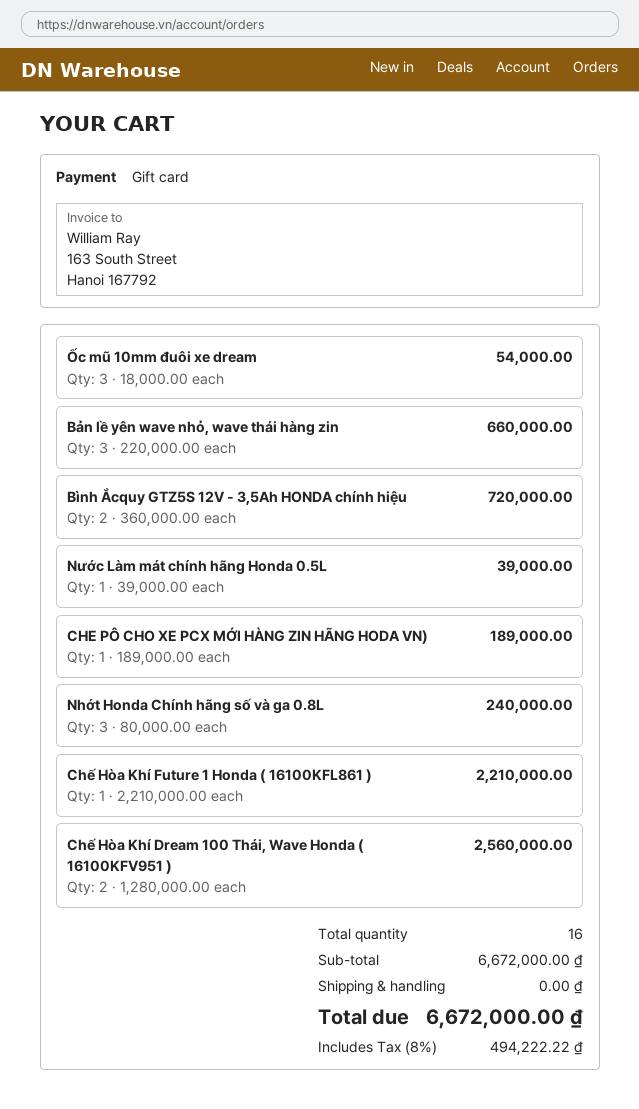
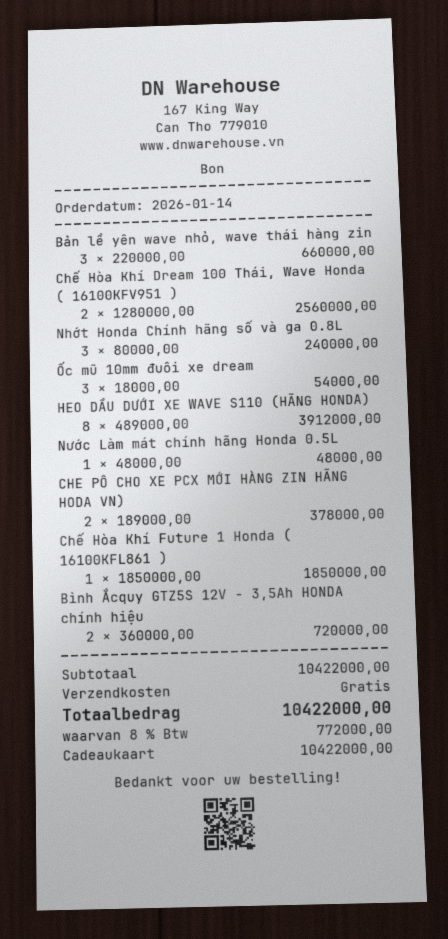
Nước Làm mát chính hãng Honda 0.5L: 1 x 39000.00 = 39000.00 -> 1 x 48000.00 = 48000.00
CHE PÔ CHO XE PCX MỚI HÀNG ZIN HÃNG HODA VN): 1 x 189000.00 = 189000.00 -> 2 x 189000.00 = 378000.00
Chế Hòa Khí Future 1 Honda ( 16100KFL861 ): 1 x 2210000.00 = 2210000.00 -> 1 x 1850000.00 = 1850000.00
HEO DẦU DƯỚI XE WAVE S110 (HÃNG HONDA): none -> 8 x 489000.00 = 3912000.00
subtotal: 6672000.00 -> 10422000.00
tax: 8% = 494222.22 -> 8% = 772000.00
total: 6672000.00 -> 10422000.00

